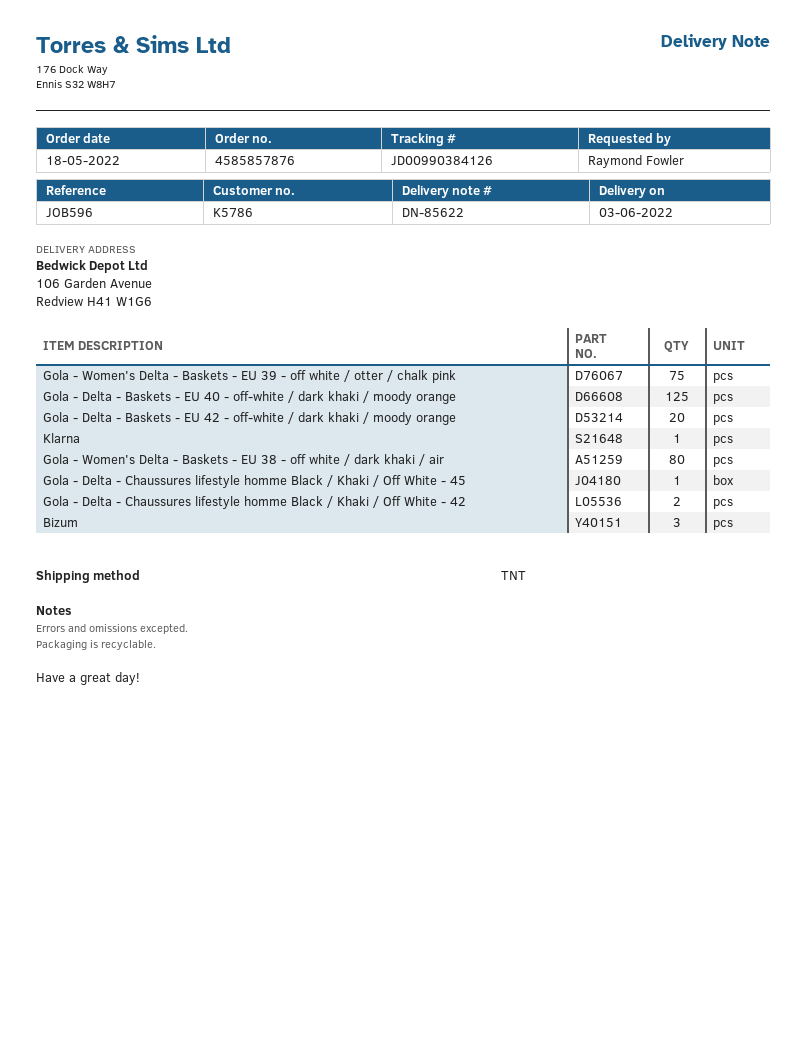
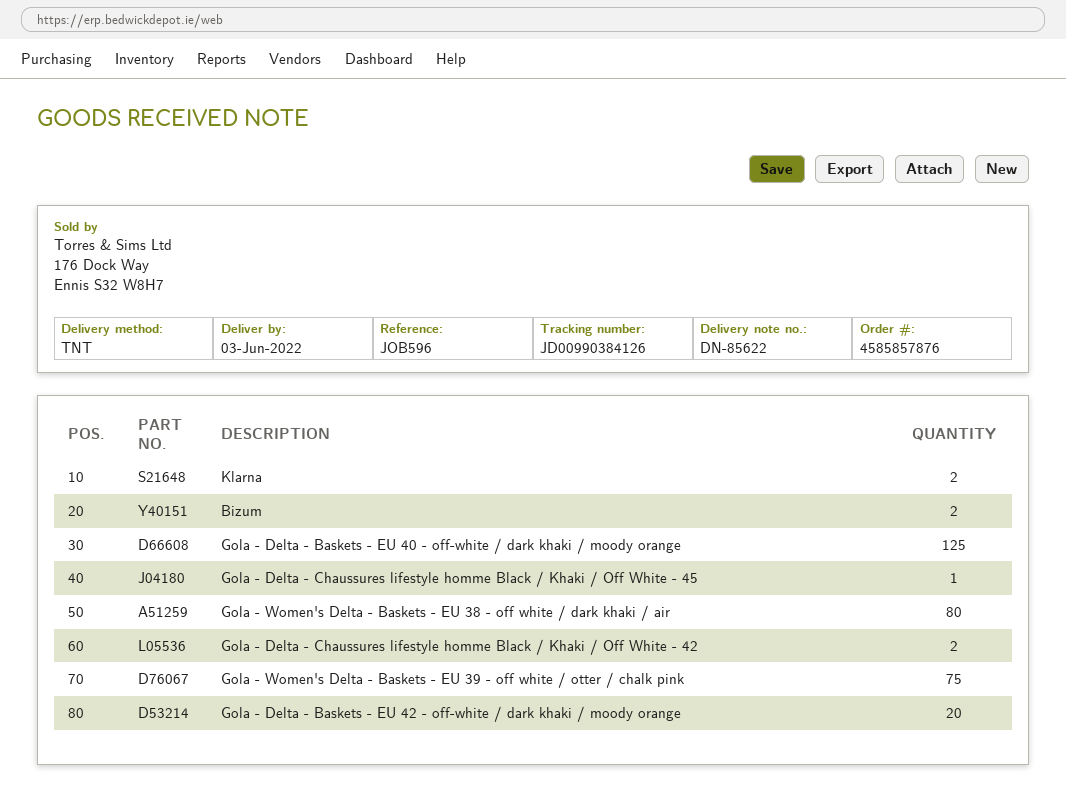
Klarna: 1 -> 2
Bizum: 3 -> 2

